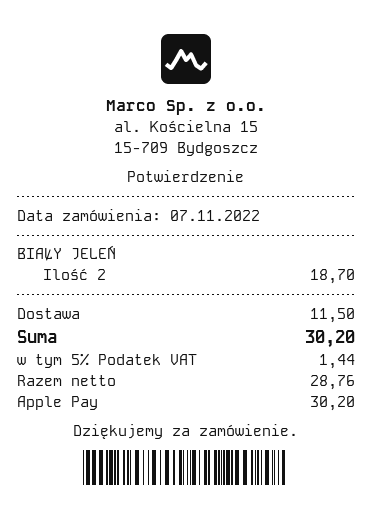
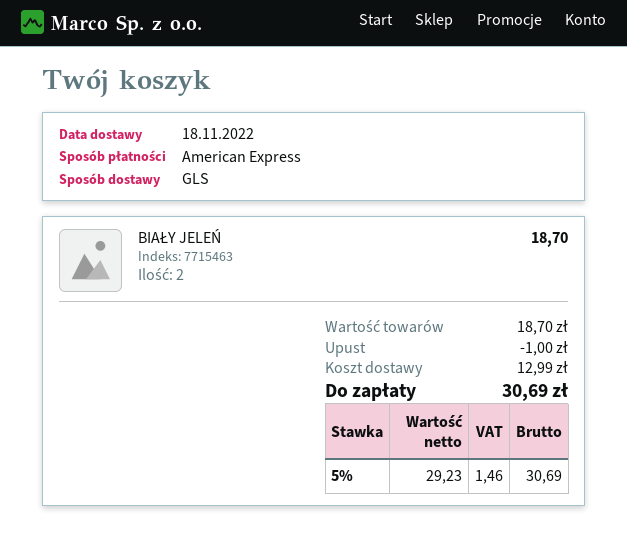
payment method: Apple Pay -> American Express
discount: none -> 1.00
shipping: 11.50 -> 12.99
net: 28.76 -> 29.23
tax: 5% = 1.44 -> 5% = 1.46
total: 30.20 -> 30.69

